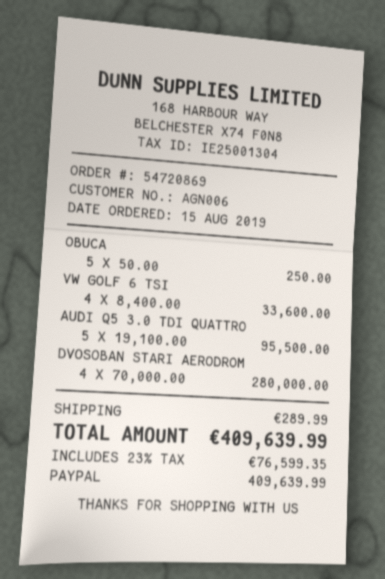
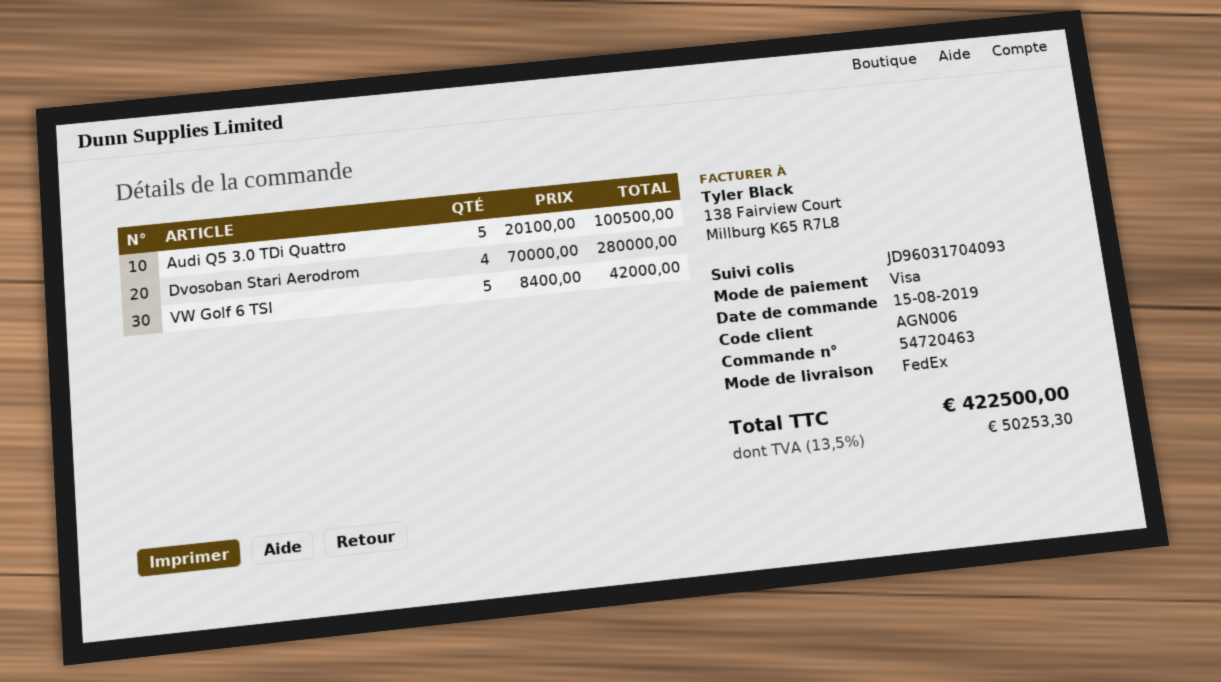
order number: 54720869 -> 54720463
payment method: PayPal -> Visa
OBUCA: 5 x 50.00 = 250.00 -> none
VW GOLF 6 TSI: 4 x 8400.00 = 33600.00 -> 5 x 8400.00 = 42000.00
AUDI Q5 3.0 TDI QUATTRO: 5 x 19100.00 = 95500.00 -> 5 x 20100.00 = 100500.00
shipping: 289.99 -> none
tax: 23% = 76599.35 -> 13.5% = 50253.30
total: 409639.99 -> 422500.00

